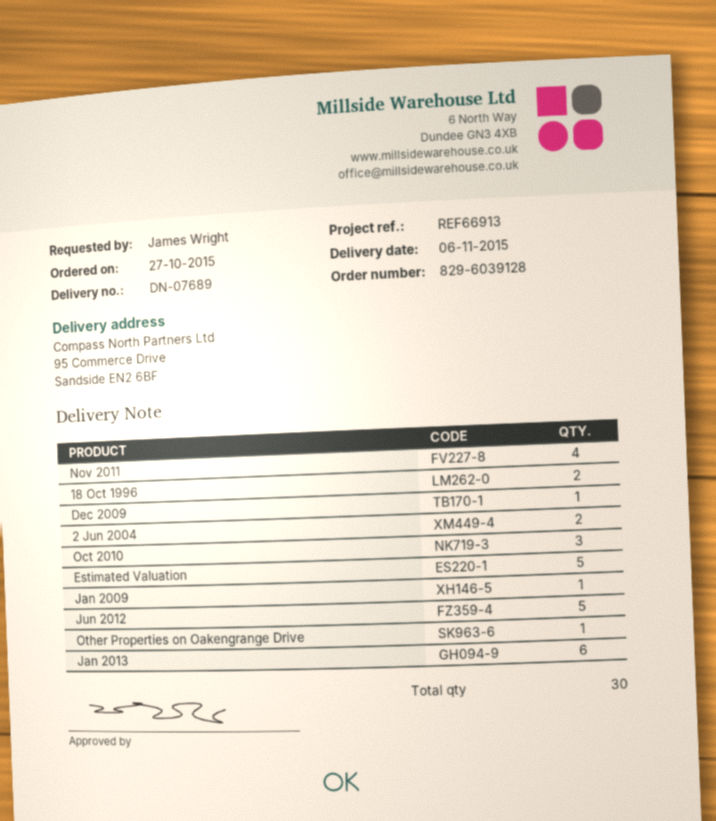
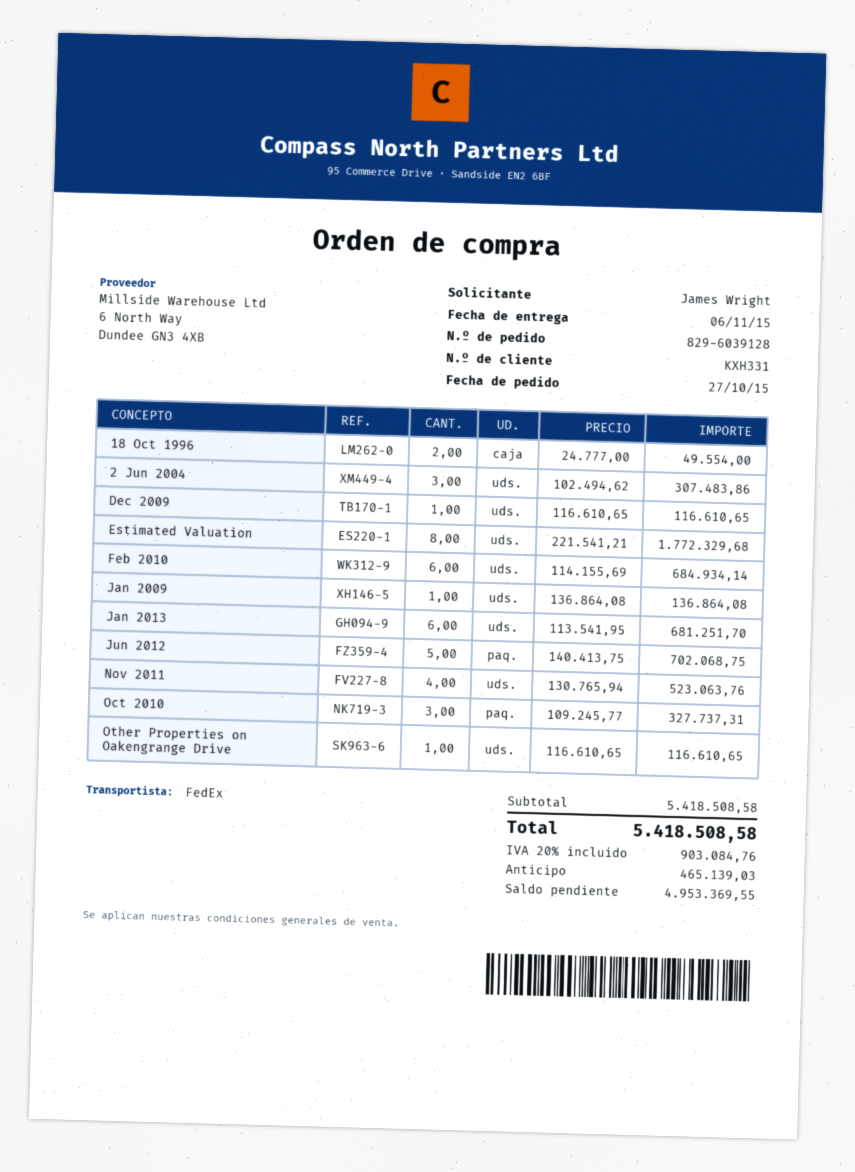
2 Jun 2004: 2 -> 3
Estimated Valuation: 5 -> 8
Feb 2010: none -> 6

